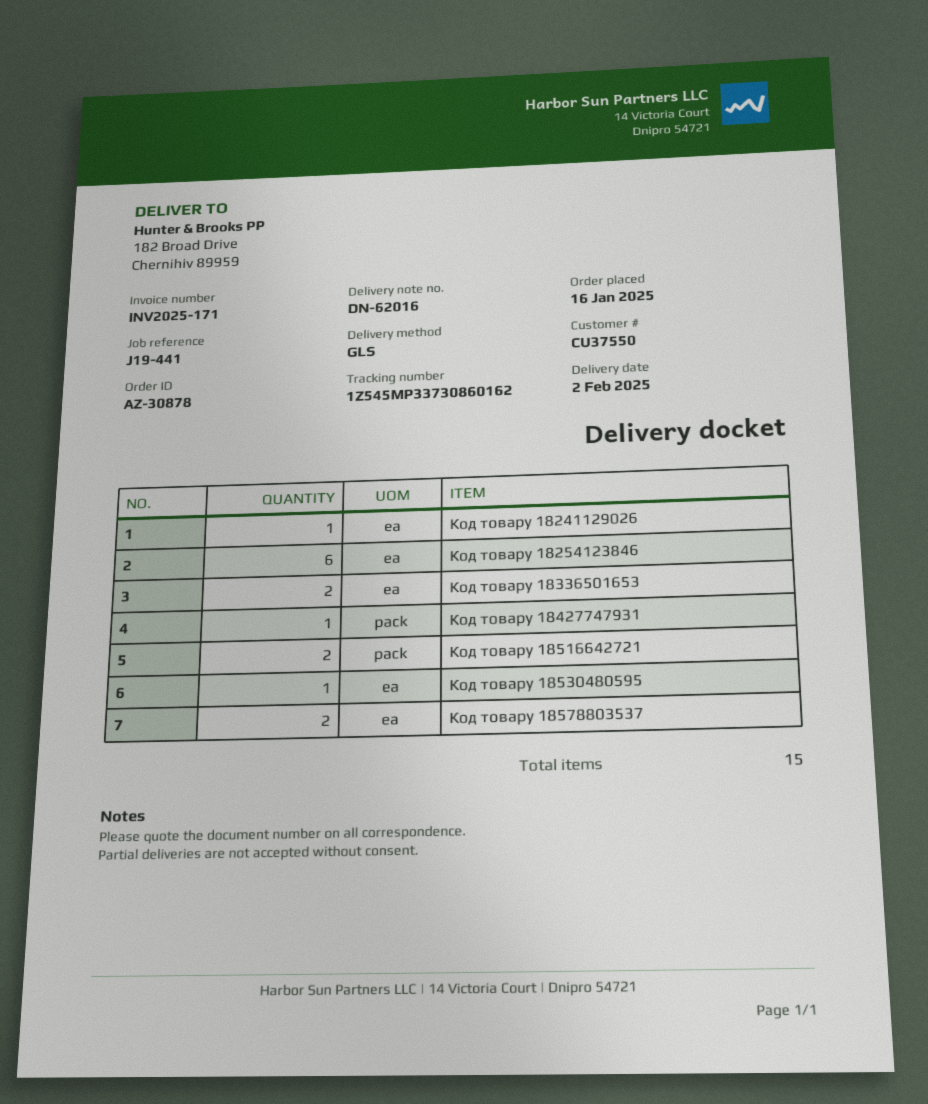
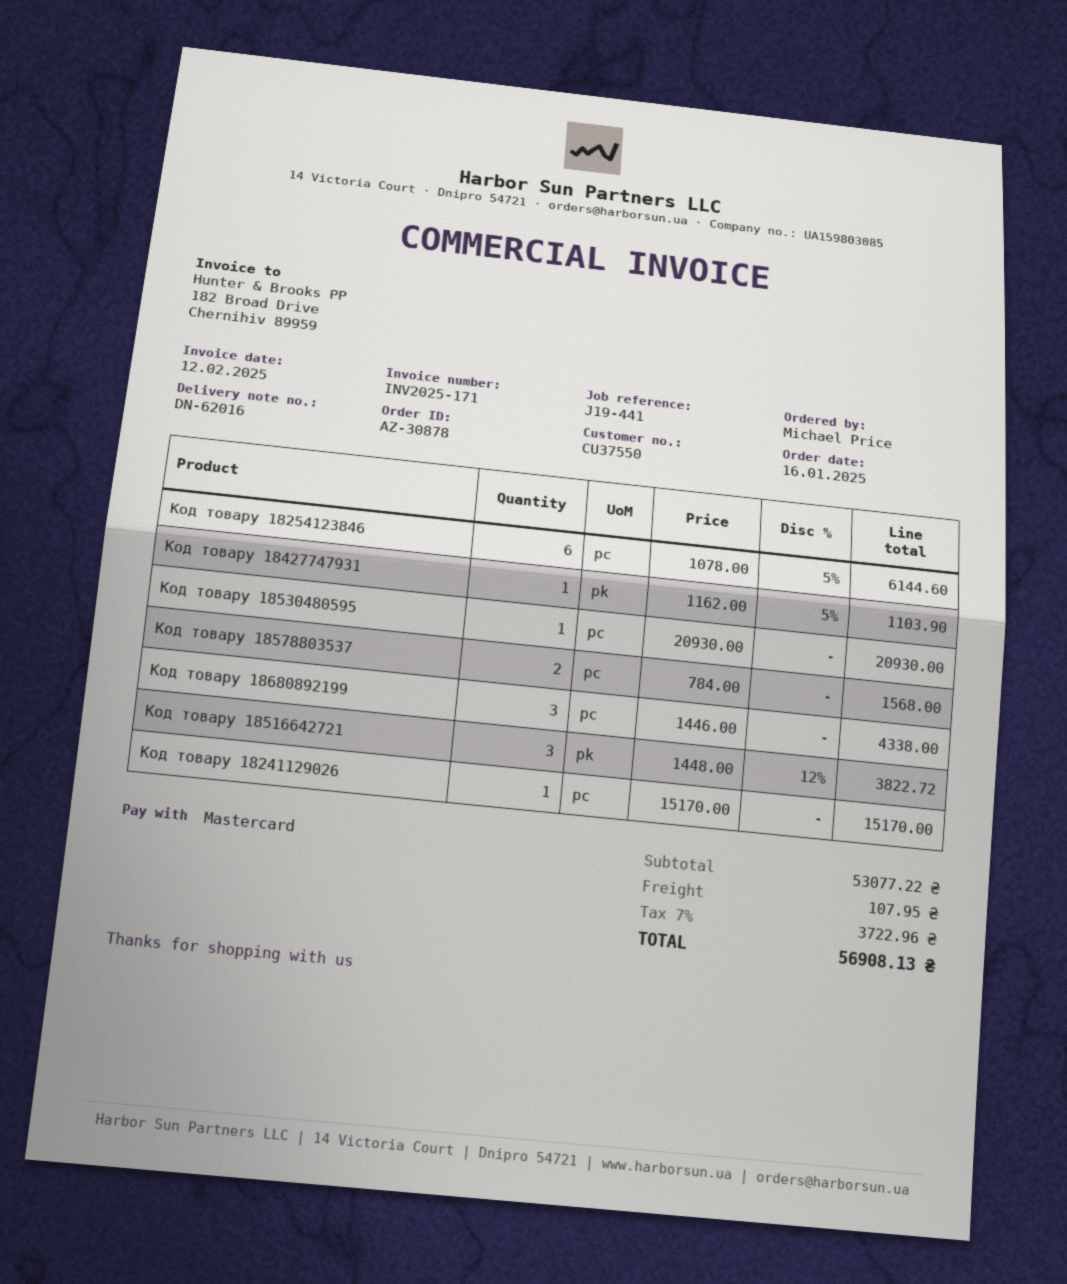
Код товару 18336501653: 2 -> none
Код товару 18516642721: 2 -> 3
Код товару 18680892199: none -> 3

